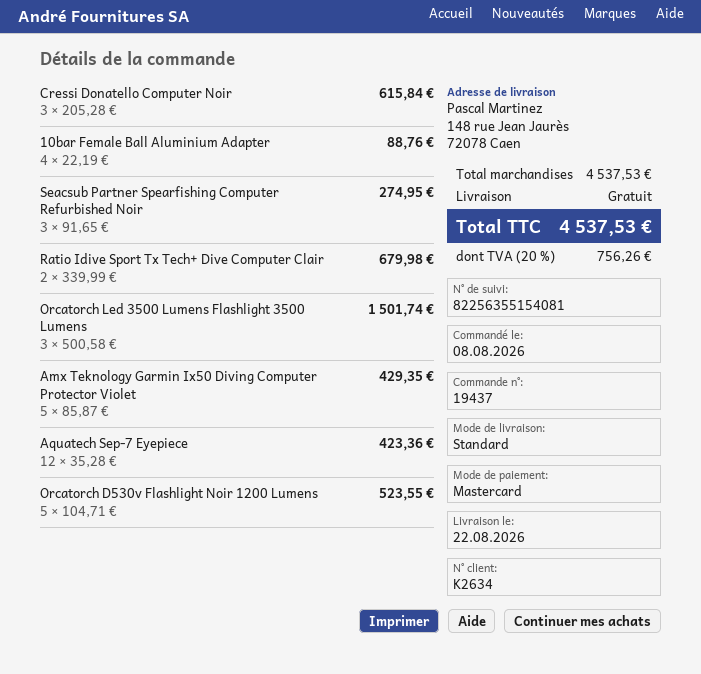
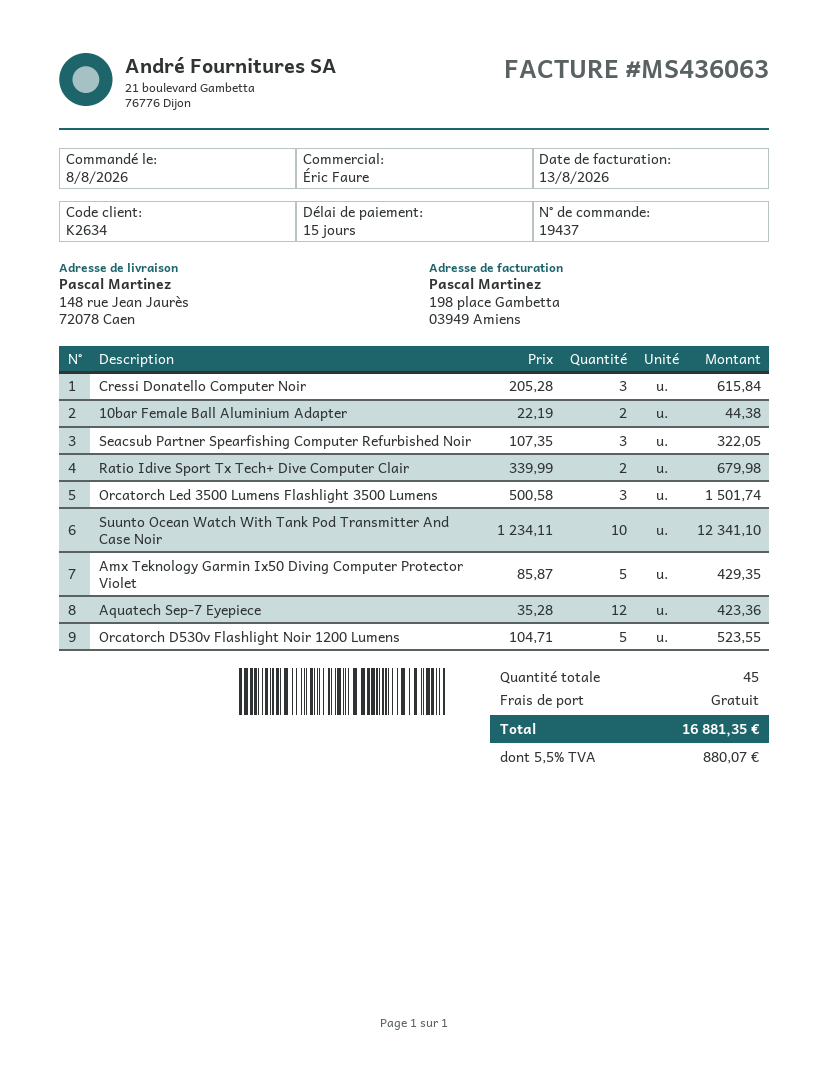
10bar Female Ball Aluminium Adapter: 4 x 22.19 = 88.76 -> 2 x 22.19 = 44.38
Seacsub Partner Spearfishing Computer Refurbished Noir: 3 x 91.65 = 274.95 -> 3 x 107.35 = 322.05
Suunto Ocean Watch With Tank Pod Transmitter And Case Noir: none -> 10 x 1234.11 = 12341.10
tax: 20% = 756.26 -> 5.5% = 880.07
total: 4537.53 -> 16881.35

